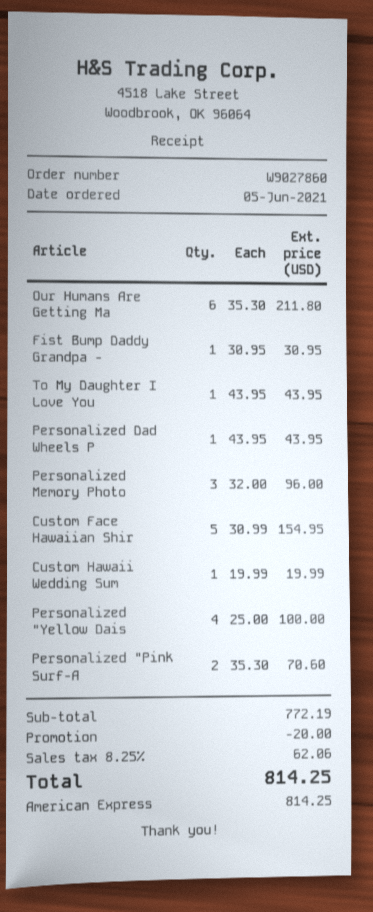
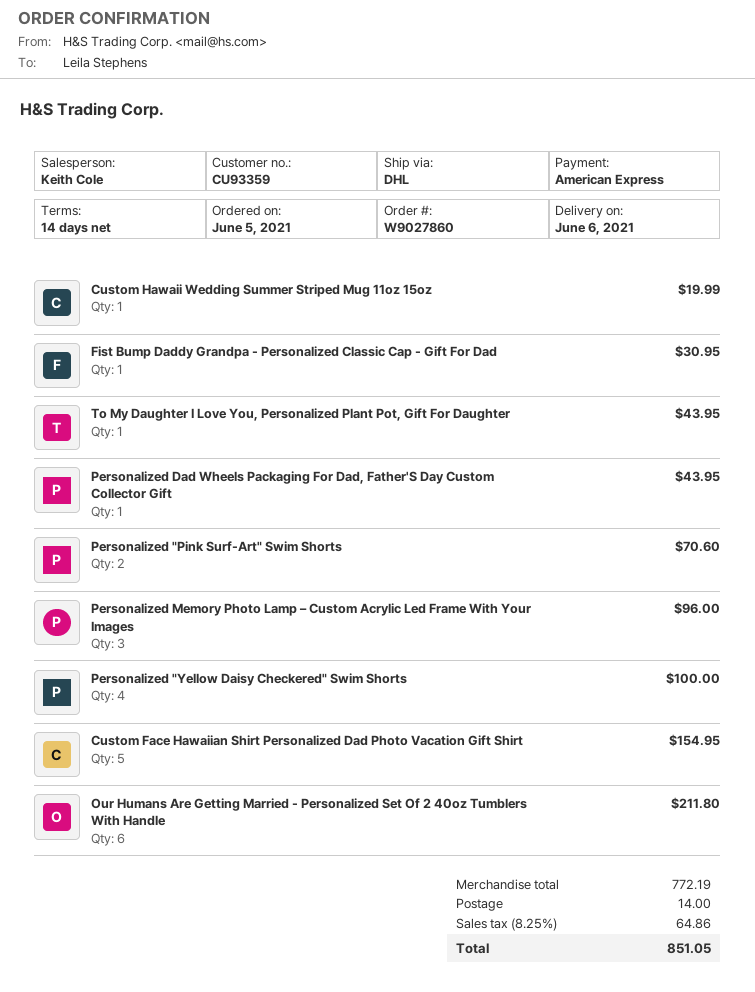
discount: 20.00 -> none
shipping: none -> 14.00
tax: 8.25% = 62.06 -> 8.25% = 64.86
total: 814.25 -> 851.05

